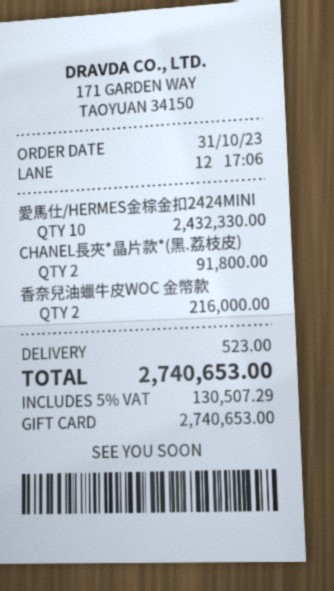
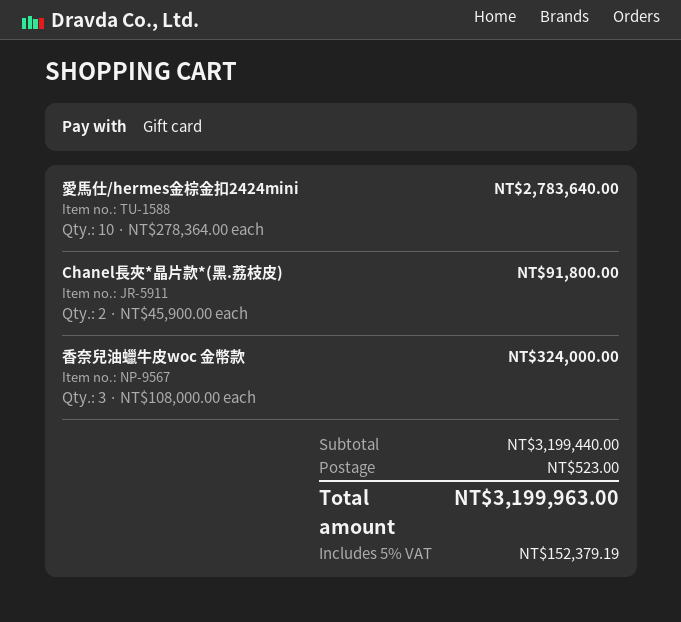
愛馬仕/HERMES金棕金扣2424MINI: 10 for 2432330.00 -> 10 for 2783640.00
香奈兒油蠟牛皮WOC 金幣款: 2 for 216000.00 -> 3 for 324000.00
tax: 5% = 130507.29 -> 5% = 152379.19
total: 2740653.00 -> 3199963.00

